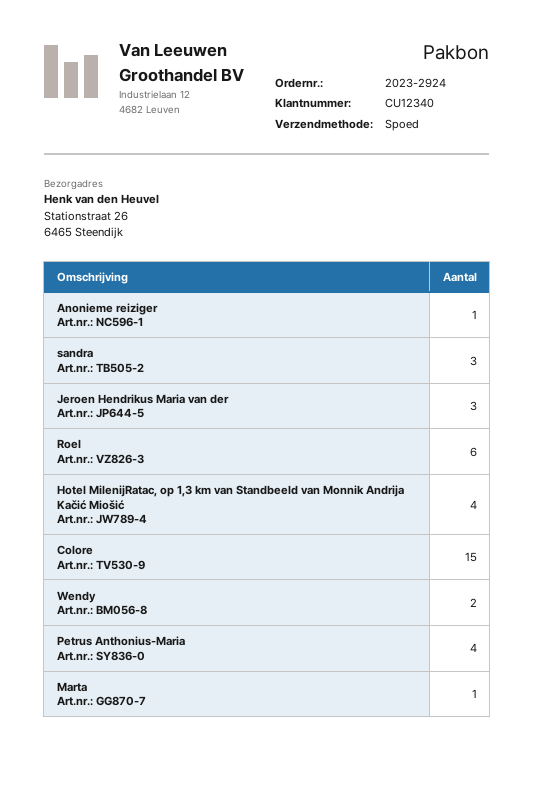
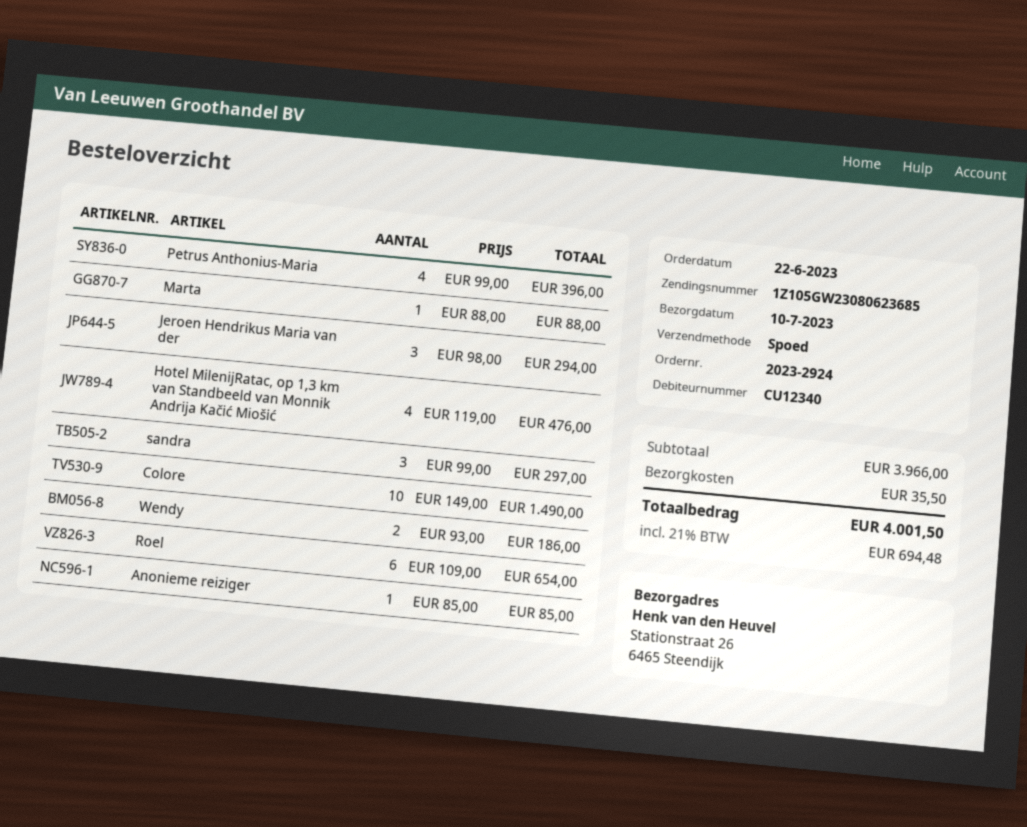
Colore: 15 -> 10

